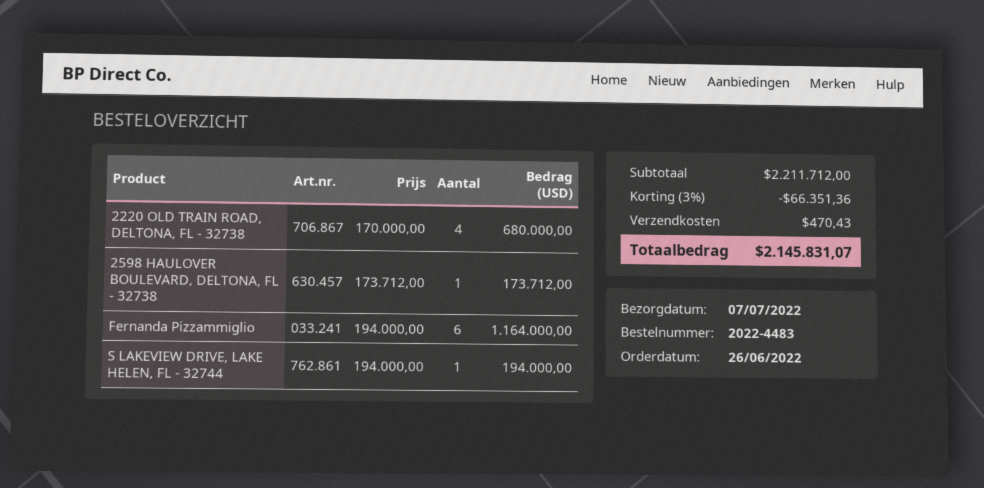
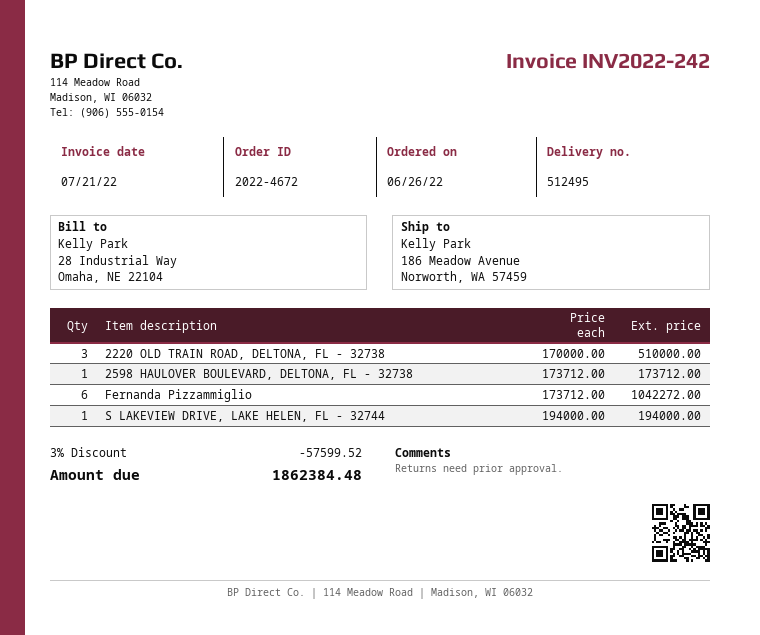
order number: 2022-4483 -> 2022-4672
2220 OLD TRAIN ROAD, DELTONA, FL - 32738: 4 x 170000.00 = 680000.00 -> 3 x 170000.00 = 510000.00
Fernanda Pizzammiglio: 6 x 194000.00 = 1164000.00 -> 6 x 173712.00 = 1042272.00
discount: 3% = 66351.36 -> 3% = 57599.52
shipping: 470.43 -> none
total: 2145831.07 -> 1862384.48

